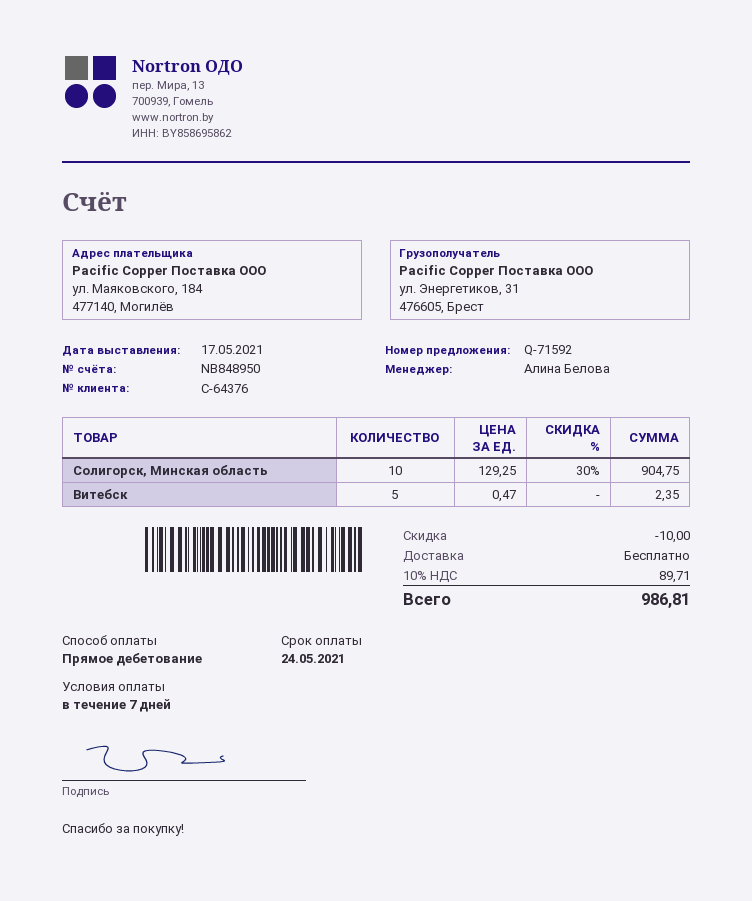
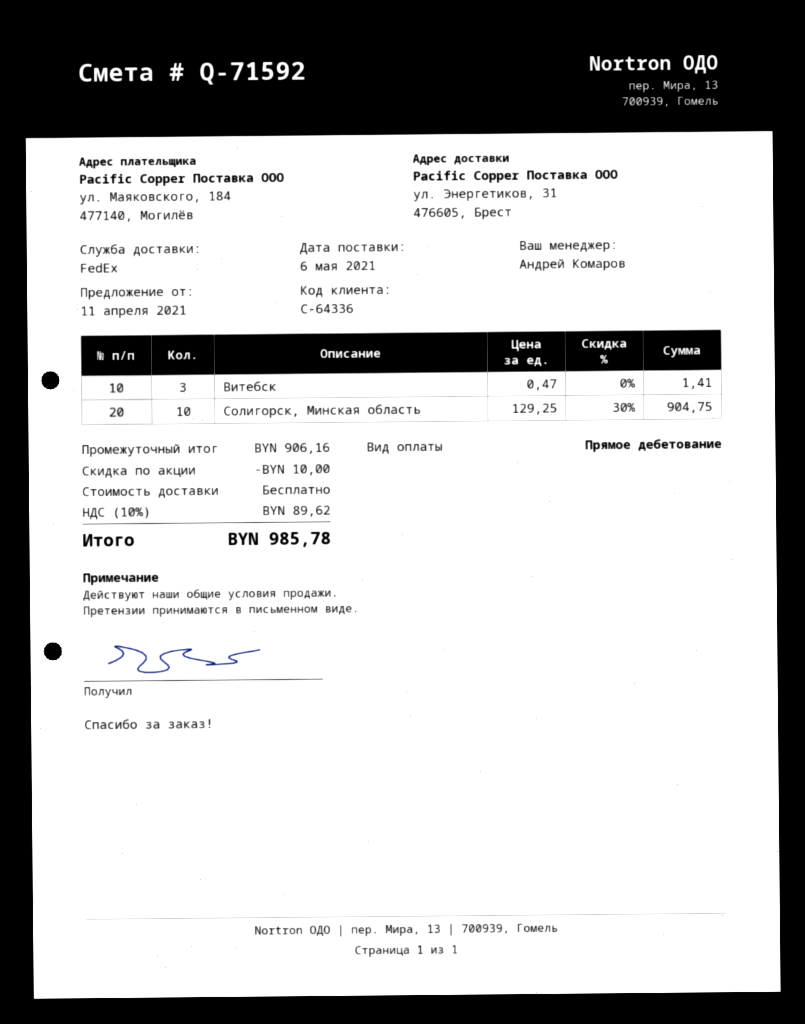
customer number: C-64376 -> C-64336
sales rep: Алина Белова -> Андрей Комаров
Витебск: 5 x 0.47 = 2.35 -> 3 x 0.47 = 1.41
tax: 10% = 89.71 -> 10% = 89.62
total: 986.81 -> 985.78

